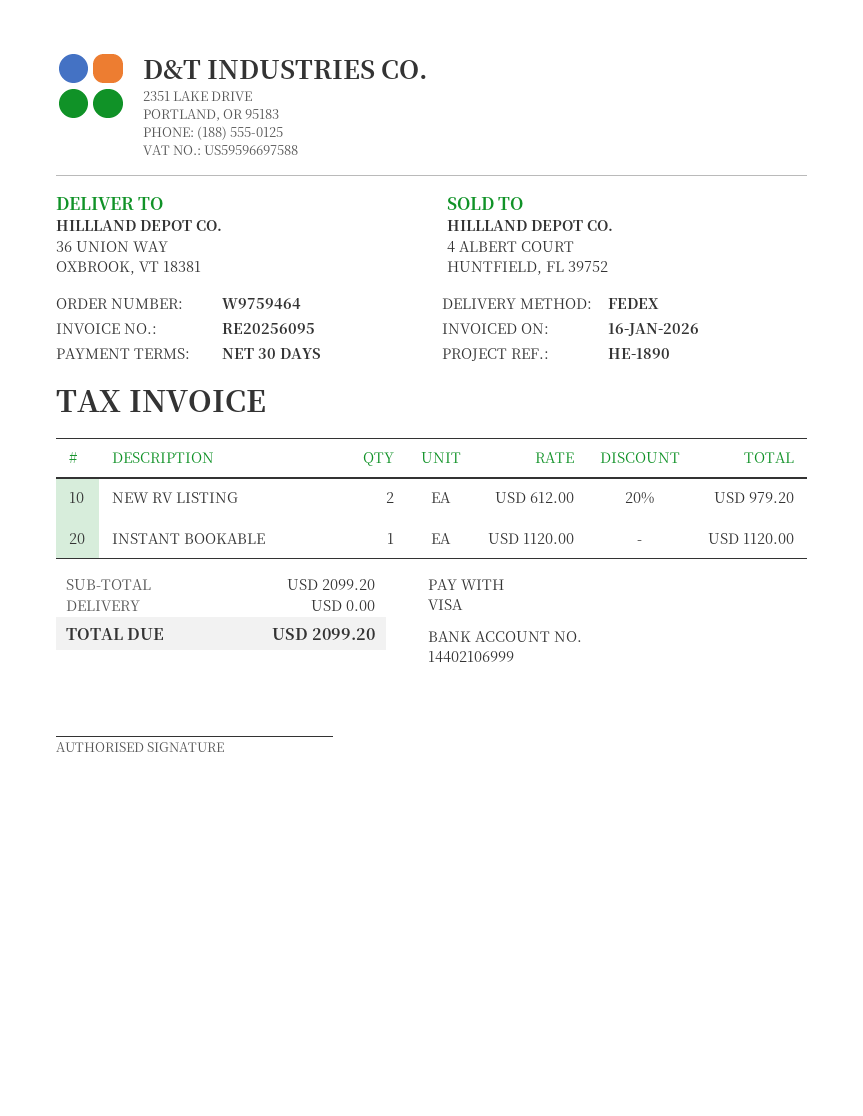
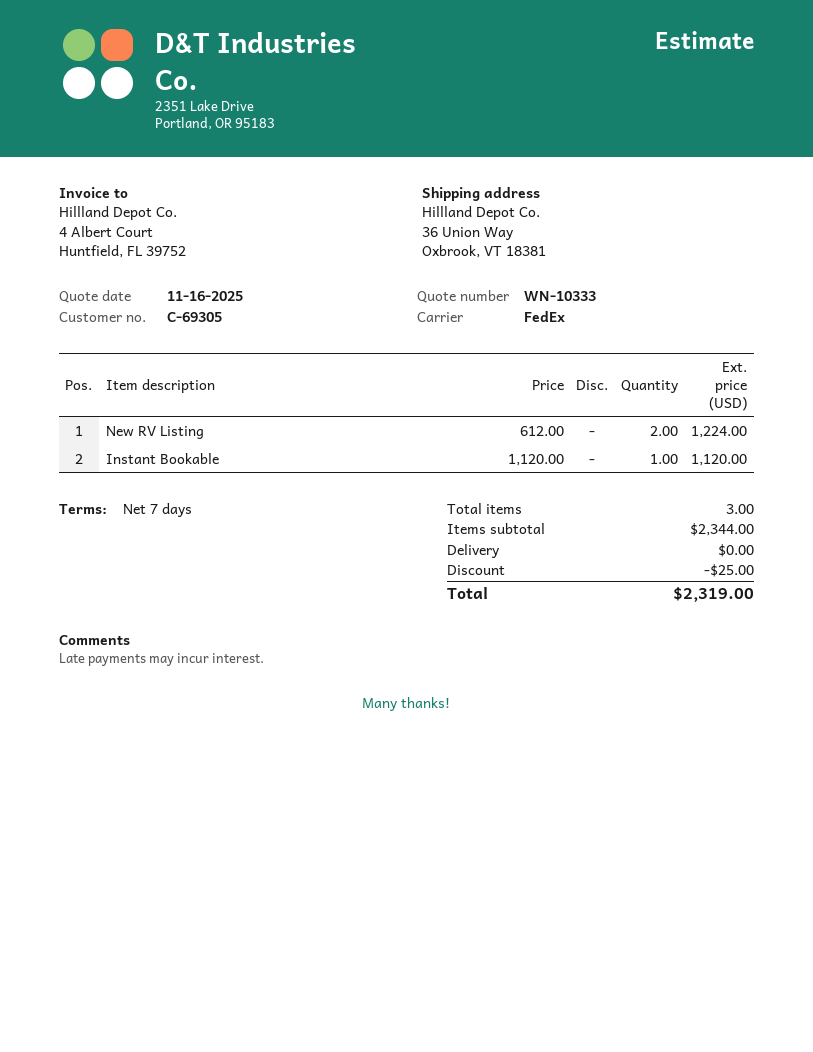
payment terms: 30 days -> 7 days
NEW RV LISTING: 2 x 612.00 - 20% = 979.20 -> 2 x 612.00 = 1224.00
subtotal: 2099.20 -> 2344.00
discount: none -> 25.00
total: 2099.20 -> 2319.00

